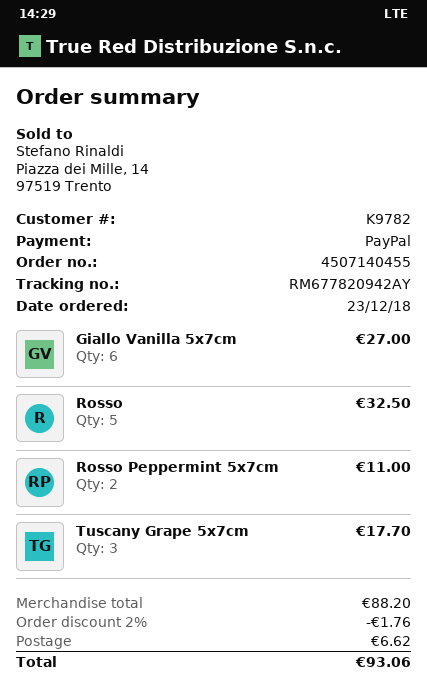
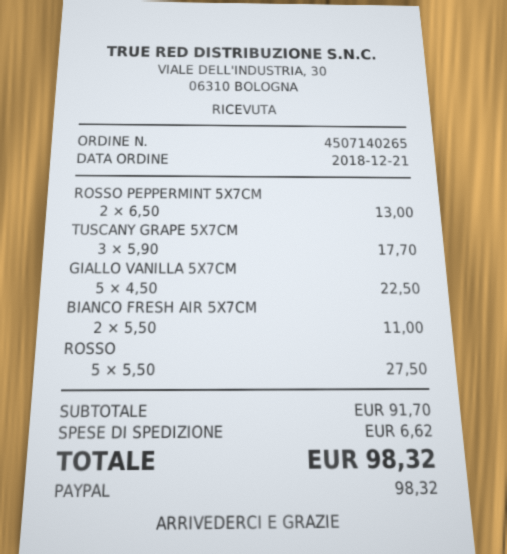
order number: 4507140455 -> 4507140265
order date: 2018-12-23 -> 2018-12-21
Giallo Vanilla 5x7cm: 6 for 27.00 -> 5 for 22.50
Rosso: 5 for 32.50 -> 5 for 27.50
Rosso Peppermint 5x7cm: 2 for 11.00 -> 2 for 13.00
BIANCO FRESH AIR 5X7CM: none -> 2 for 11.00
subtotal: 88.20 -> 91.70
discount: 2% = 1.76 -> none
total: 93.06 -> 98.32

